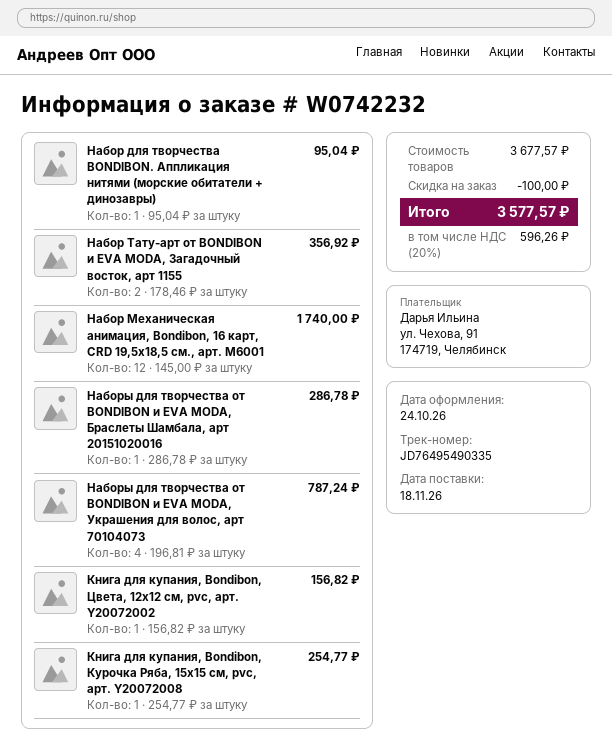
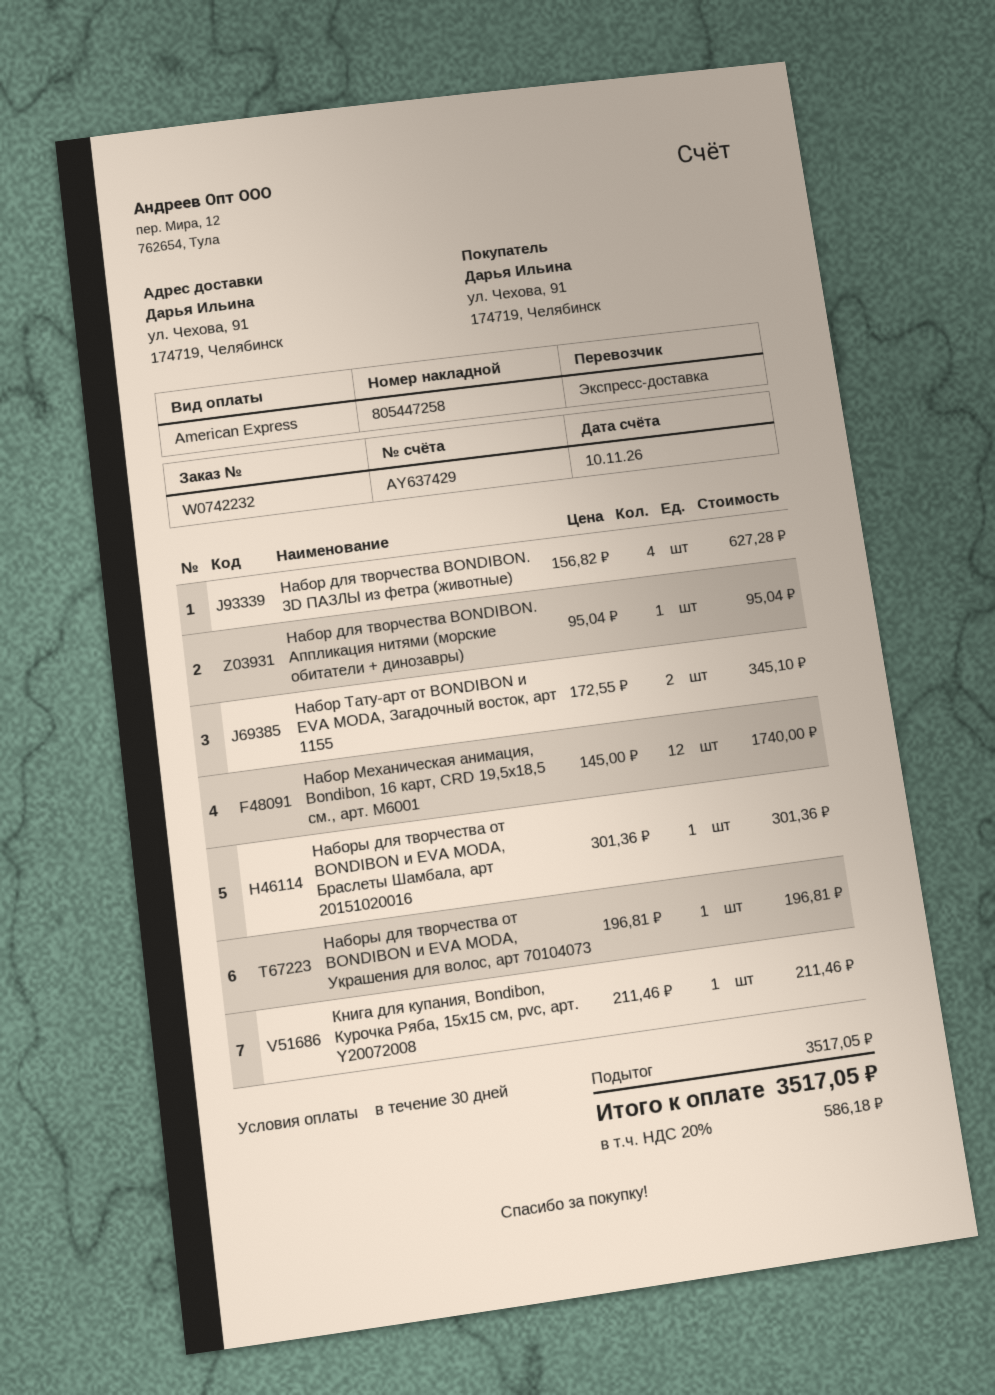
Набор Тату-арт от BONDIBON и EVA MODA, Загадочный восток, арт 1155: 2 x 178.46 = 356.92 -> 2 x 172.55 = 345.10
Наборы для творчества от BONDIBON и EVA MODA, Браслеты Шамбала, арт 20151020016: 1 x 286.78 = 286.78 -> 1 x 301.36 = 301.36
Наборы для творчества от BONDIBON и EVA MODA, Украшения для волос, арт 70104073: 4 x 196.81 = 787.24 -> 1 x 196.81 = 196.81
Книга для купания, Bondibon, Цвета, 12х12 см, pvc, арт. Y20072002: 1 x 156.82 = 156.82 -> none
Книга для купания, Bondibon, Курочка Ряба, 15х15 см, pvc, арт. Y20072008: 1 x 254.77 = 254.77 -> 1 x 211.46 = 211.46
Набор для творчества BONDIBON. 3D ПАЗЛЫ из фетра (животные): none -> 4 x 156.82 = 627.28
subtotal: 3677.57 -> 3517.05
discount: 100.00 -> none
tax: 20% = 596.26 -> 20% = 586.18
total: 3577.57 -> 3517.05

